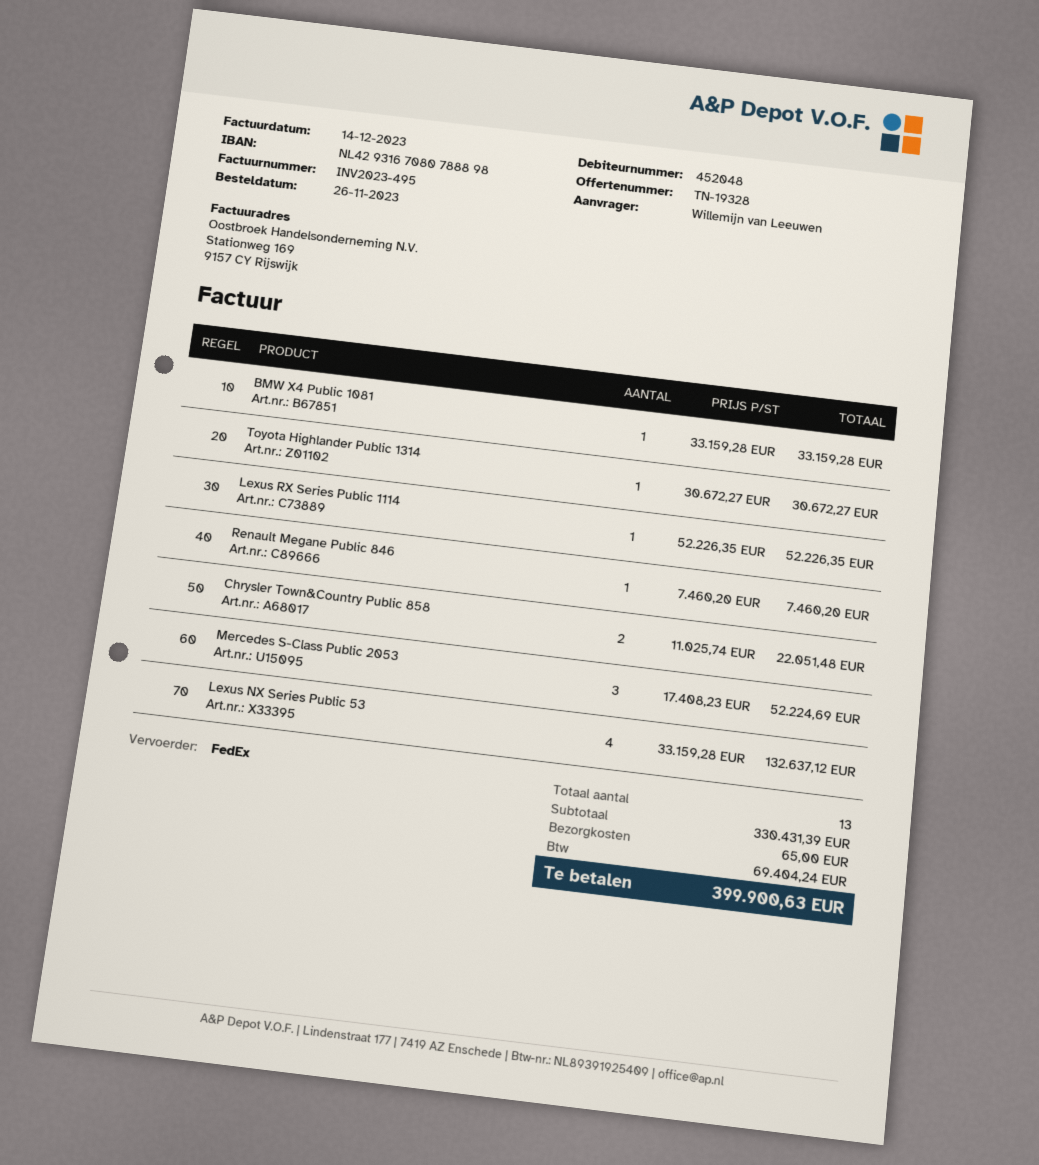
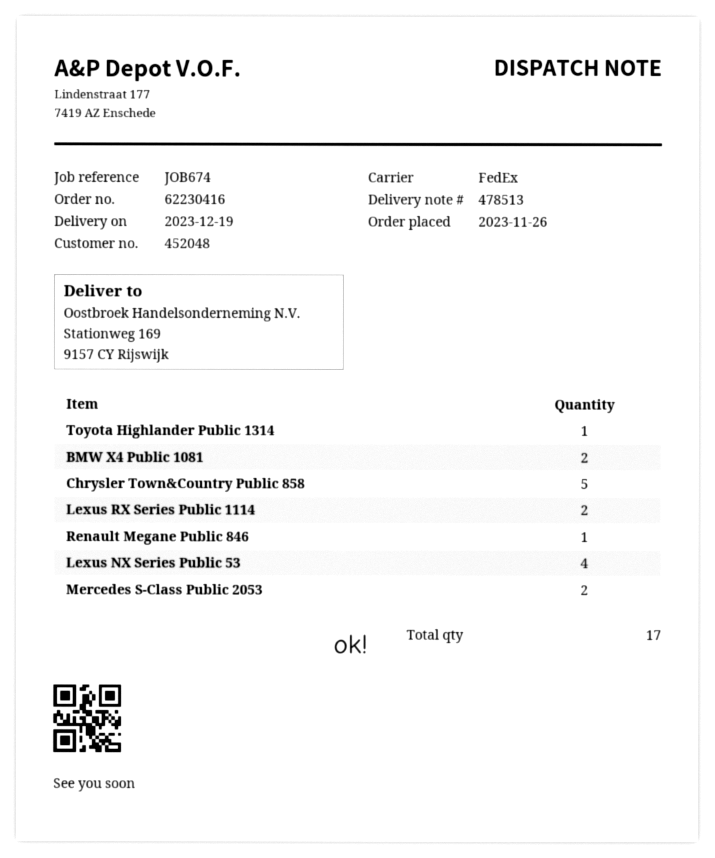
BMW X4 Public 1081: 1 -> 2
Lexus RX Series Public 1114: 1 -> 2
Chrysler Town&Country Public 858: 2 -> 5
Mercedes S-Class Public 2053: 3 -> 2
total quantity: 13 -> 17

